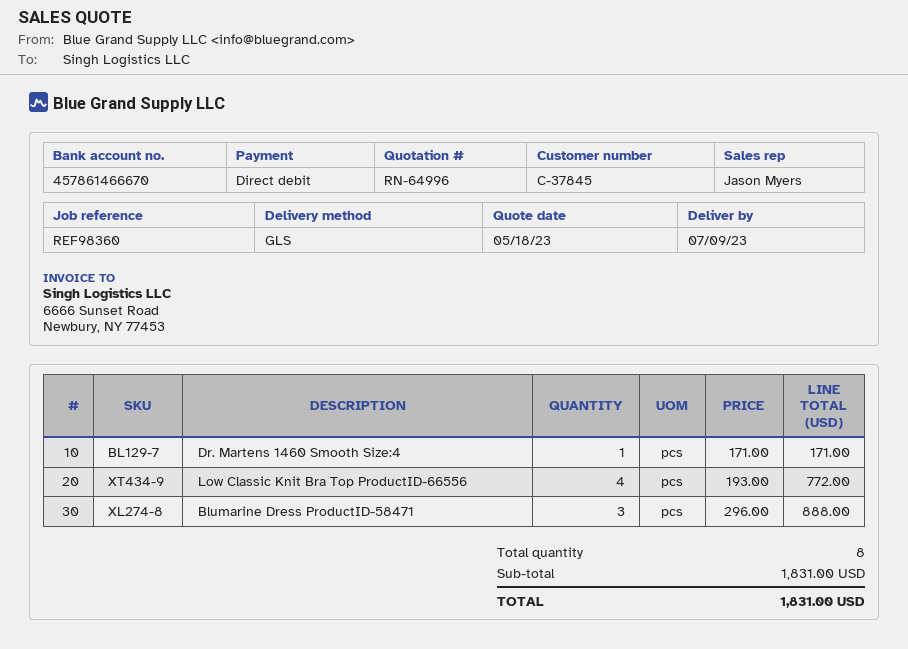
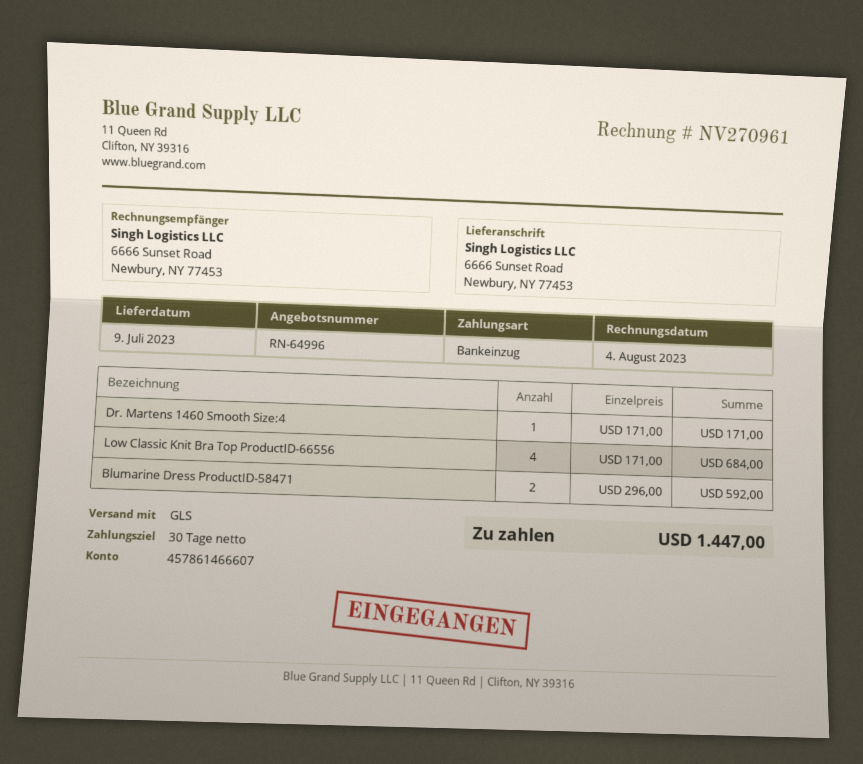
bank account: 457861466670 -> 457861466607
Low Classic Knit Bra Top ProductID-66556: 4 x 193.00 = 772.00 -> 4 x 171.00 = 684.00
Blumarine Dress ProductID-58471: 3 x 296.00 = 888.00 -> 2 x 296.00 = 592.00
total: 1831.00 -> 1447.00

